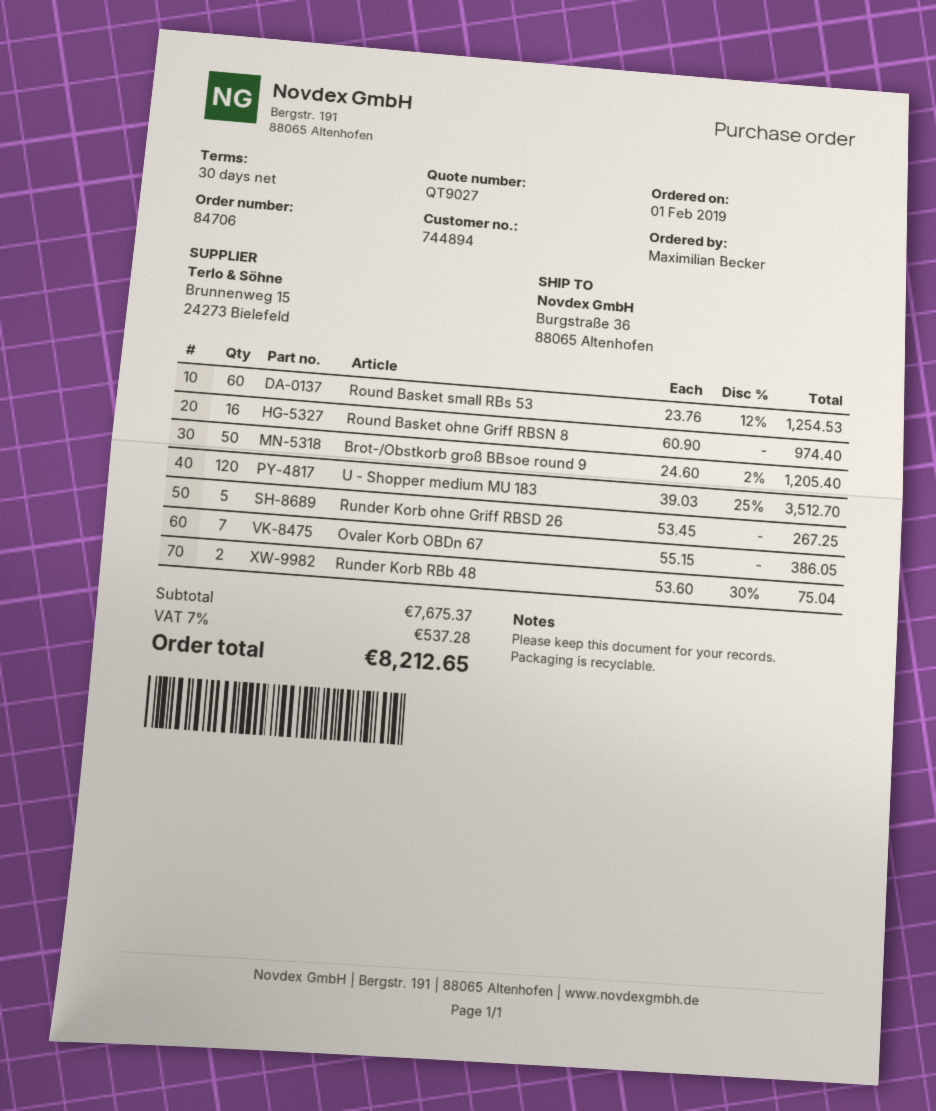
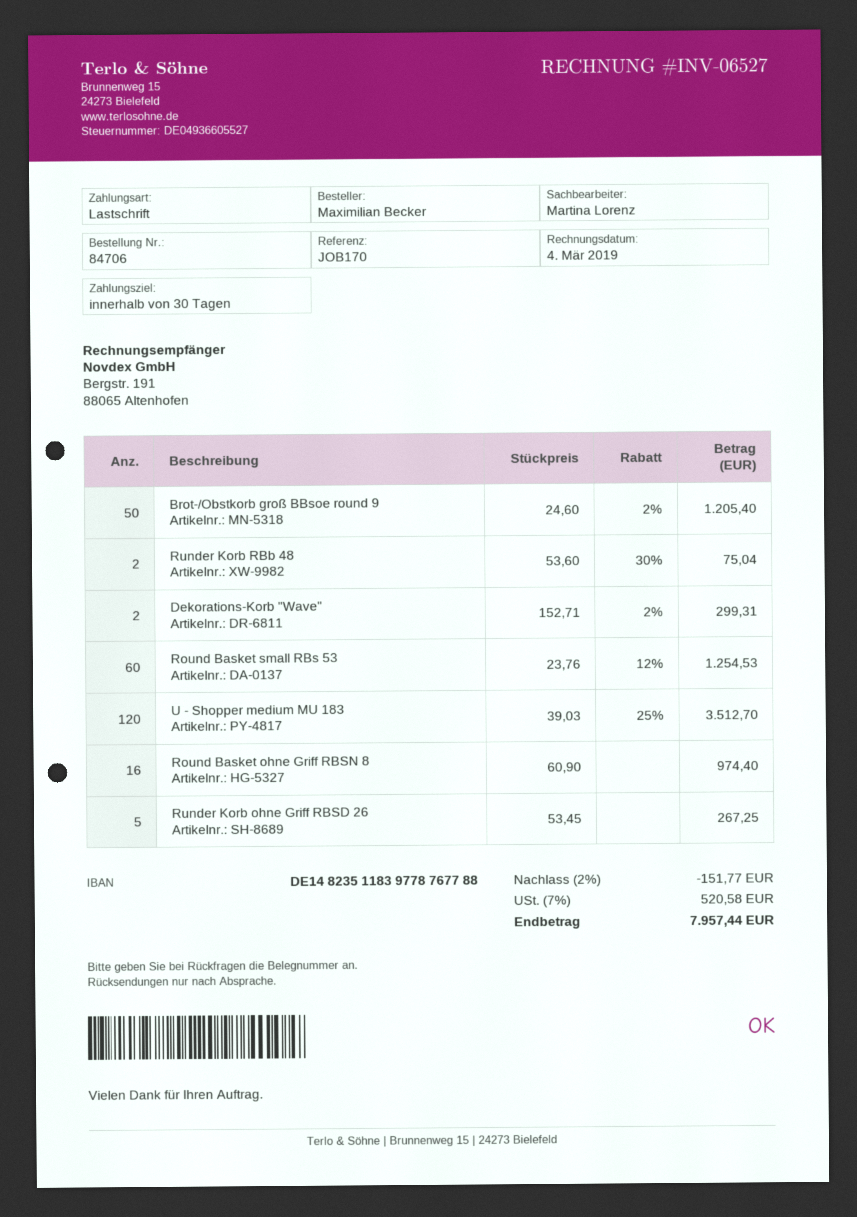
Ovaler Korb OBDn 67: 7 x 55.15 = 386.05 -> none
Dekorations-Korb "Wave": none -> 2 x 152.71 - 2% = 299.31
discount: none -> 2% = 151.77
tax: 7% = 537.28 -> 7% = 520.58
total: 8212.65 -> 7957.44

